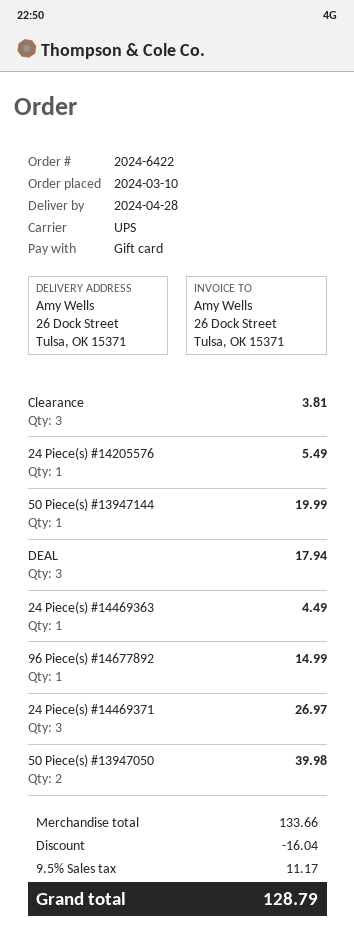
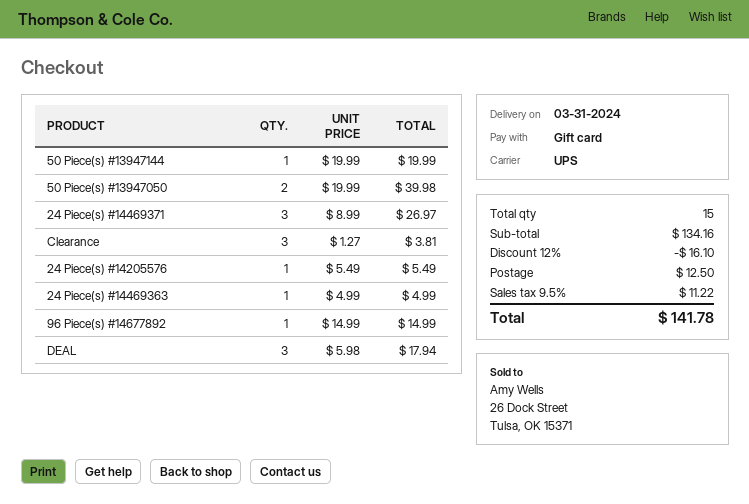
delivery date: 2024-04-28 -> 2024-03-31
24 Piece(s) #14469363: 1 for 4.49 -> 1 for 4.99
subtotal: 133.66 -> 134.16
discount: 16.04 -> 16.10
shipping: none -> 12.50
tax: 9.5% = 11.17 -> 9.5% = 11.22
total: 128.79 -> 141.78

